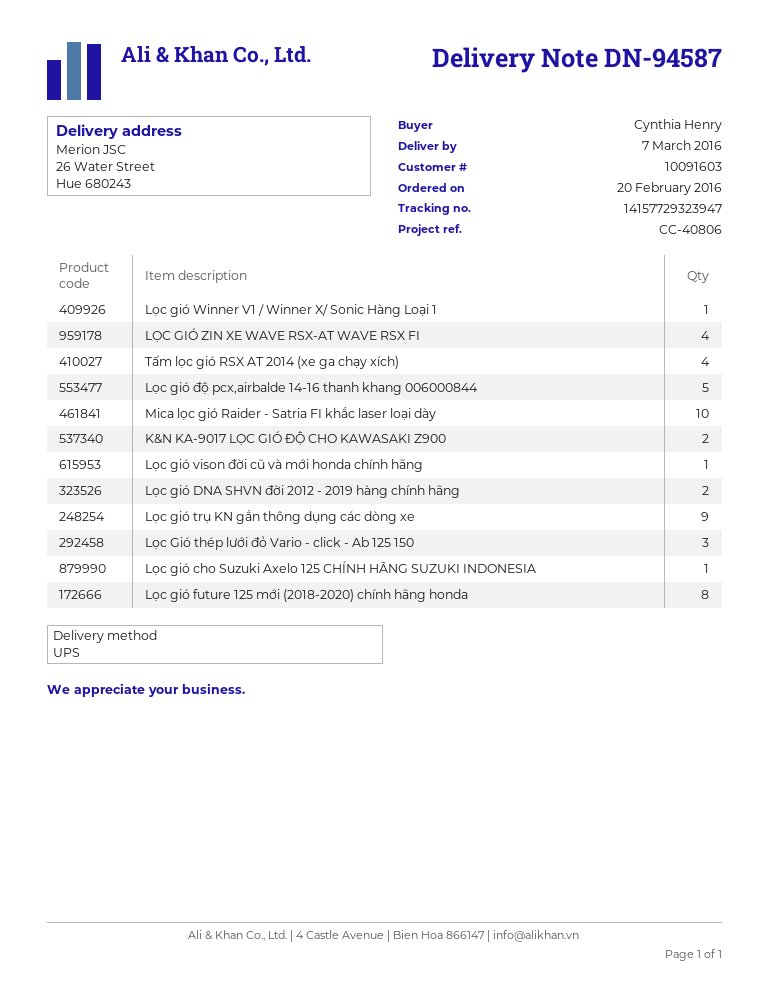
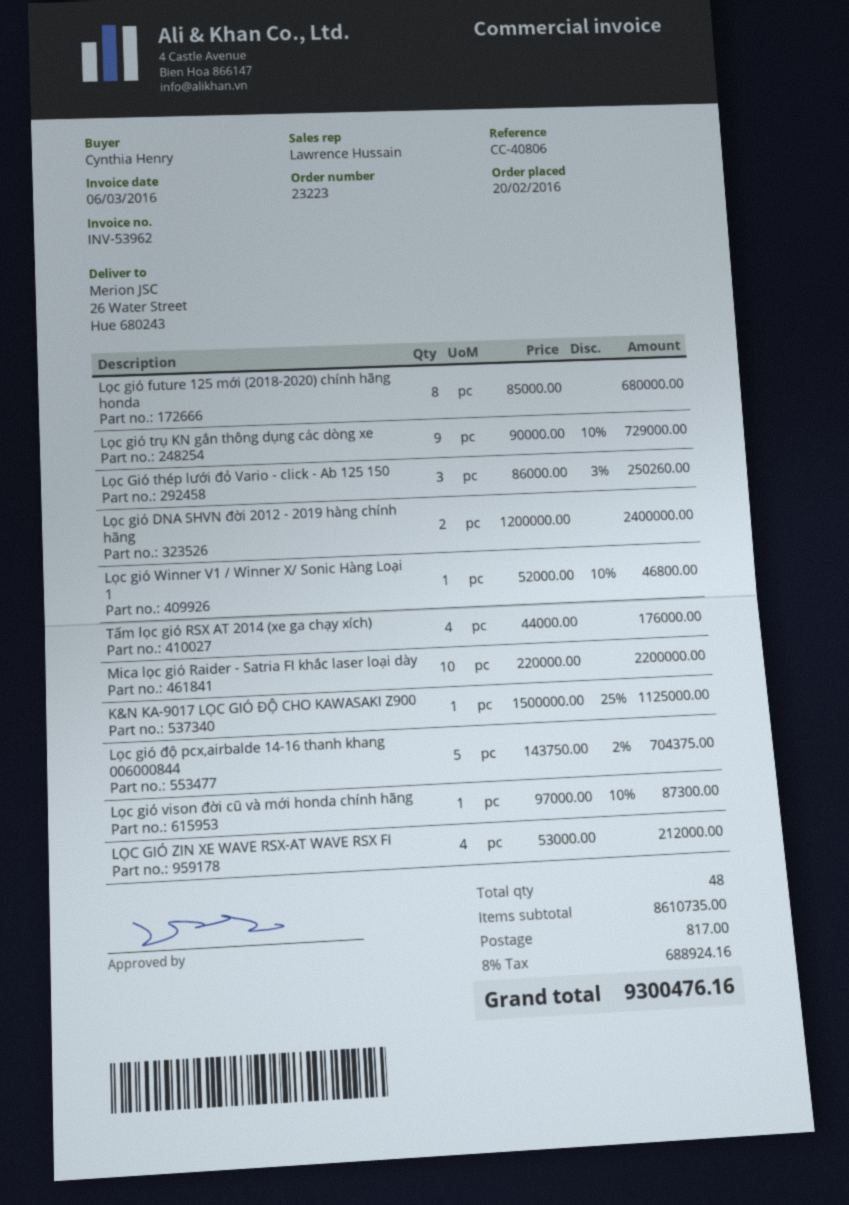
K&N KA-9017 LỌC GIÓ ĐỘ CHO KAWASAKI Z900: 2 -> 1
Lọc gió cho Suzuki Axelo 125 CHÍNH HÃNG SUZUKI INDONESIA: 1 -> none

